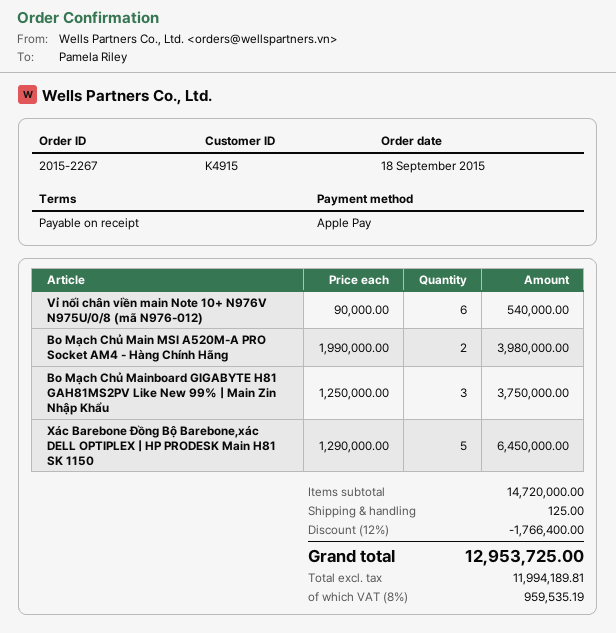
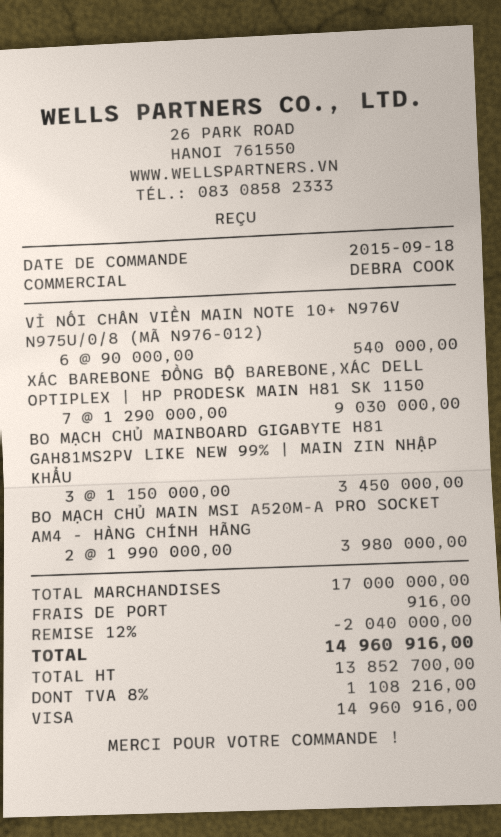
payment method: Apple Pay -> Visa
Bo Mạch Chủ Mainboard GIGABYTE H81 GAH81MS2PV Like New 99% | Main Zin Nhập Khẩu: 3 x 1250000.00 = 3750000.00 -> 3 x 1150000.00 = 3450000.00
Xác Barebone Đồng Bộ Barebone,xác DELL OPTIPLEX | HP PRODESK Main H81 SK 1150: 5 x 1290000.00 = 6450000.00 -> 7 x 1290000.00 = 9030000.00
subtotal: 14720000.00 -> 17000000.00
discount: 12% = 1766400.00 -> 12% = 2040000.00
shipping: 125.00 -> 916.00
net: 11994189.81 -> 13852700.00
tax: 8% = 959535.19 -> 8% = 1108216.00
total: 12953725.00 -> 14960916.00

